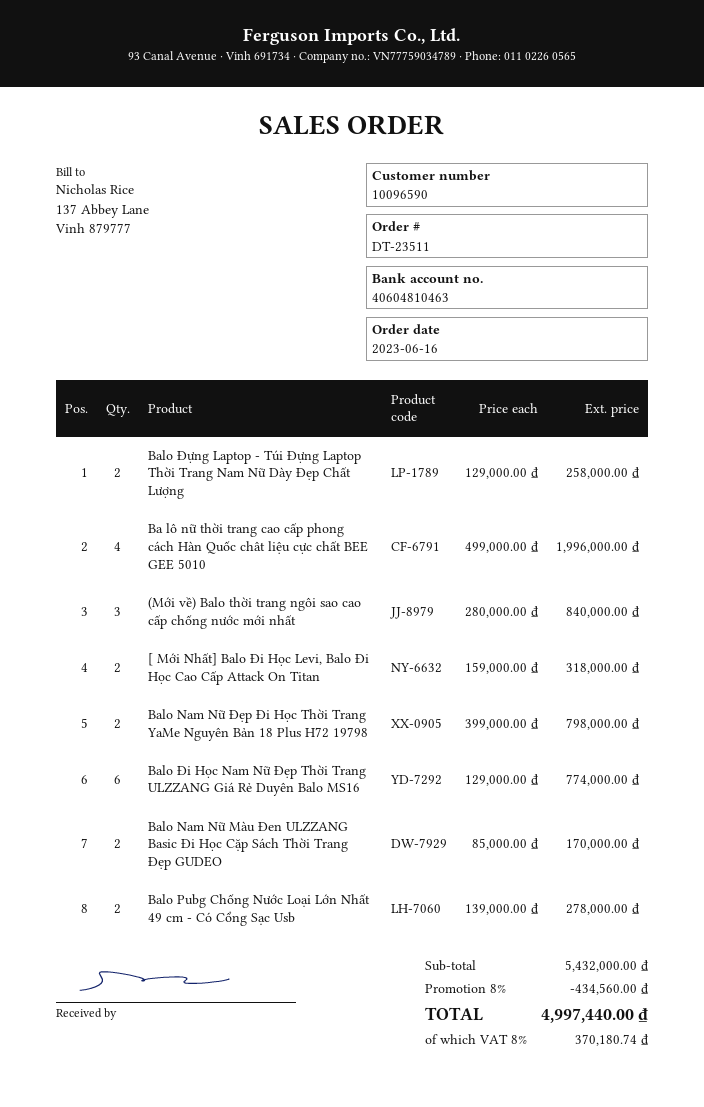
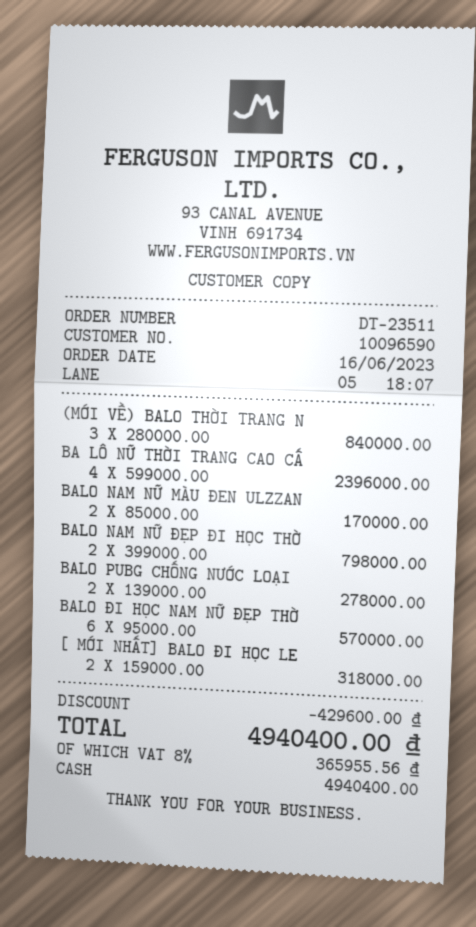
Balo Đựng Laptop - Túi Đựng Laptop Thời Trang Nam Nữ Dày Đẹp Chất Lượng: 2 x 129000.00 = 258000.00 -> none
Ba lô nữ thời trang cao cấp phong cách Hàn Quốc chât liệu cực chất BEE GEE 5010: 4 x 499000.00 = 1996000.00 -> 4 x 599000.00 = 2396000.00
Balo Đi Học Nam Nữ Đẹp Thời Trang ULZZANG Giá Rẻ Duyên Balo MS16: 6 x 129000.00 = 774000.00 -> 6 x 95000.00 = 570000.00
discount: 434560.00 -> 429600.00
tax: 8% = 370180.74 -> 8% = 365955.56
total: 4997440.00 -> 4940400.00

